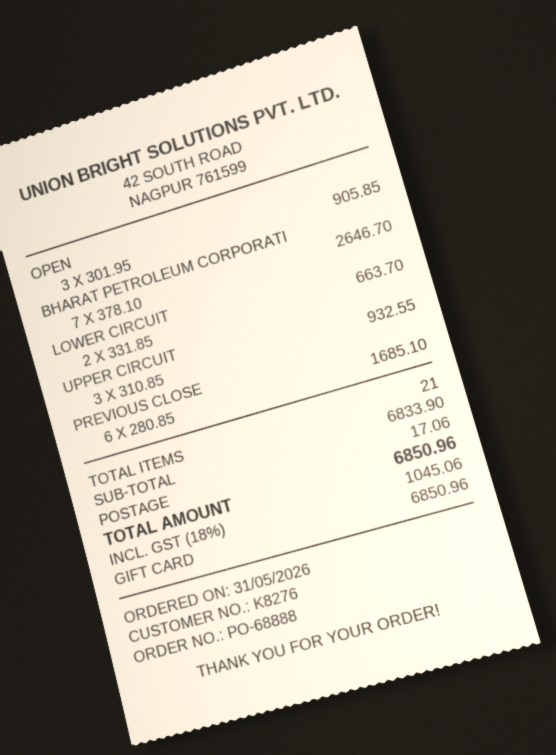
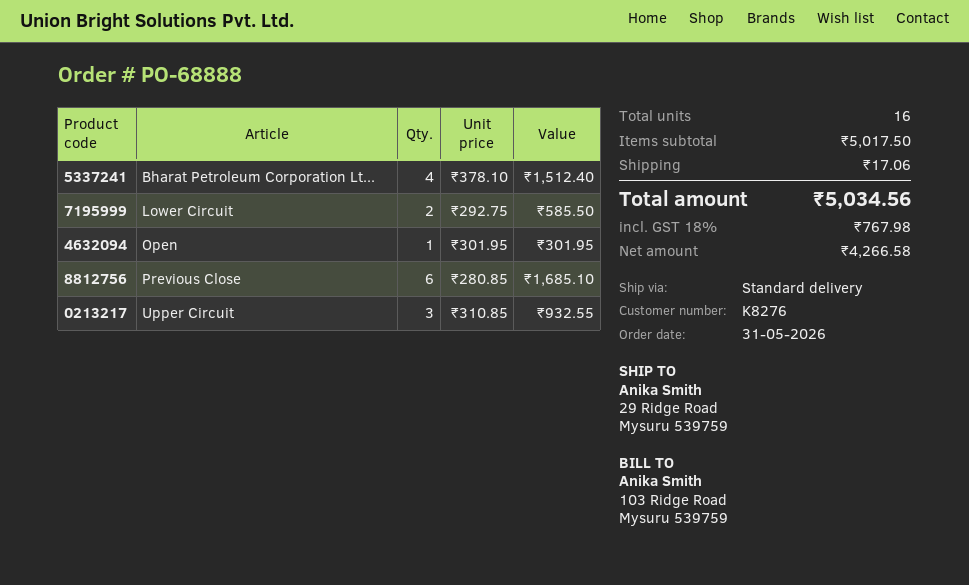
OPEN: 3 x 301.95 = 905.85 -> 1 x 301.95 = 301.95
BHARAT PETROLEUM CORPORATI: 7 x 378.10 = 2646.70 -> 4 x 378.10 = 1512.40
LOWER CIRCUIT: 2 x 331.85 = 663.70 -> 2 x 292.75 = 585.50
total quantity: 21 -> 16
subtotal: 6833.90 -> 5017.50
tax: 18% = 1045.06 -> 18% = 767.98
total: 6850.96 -> 5034.56

